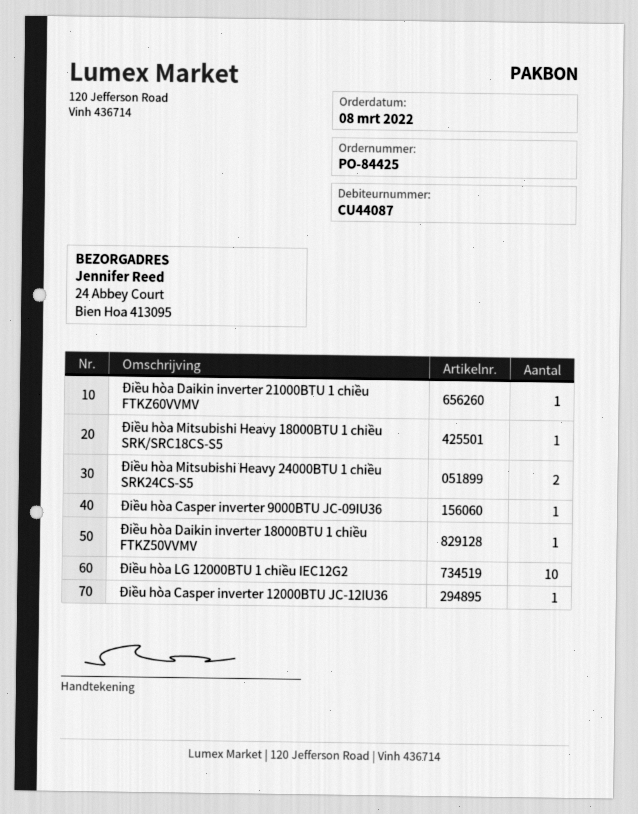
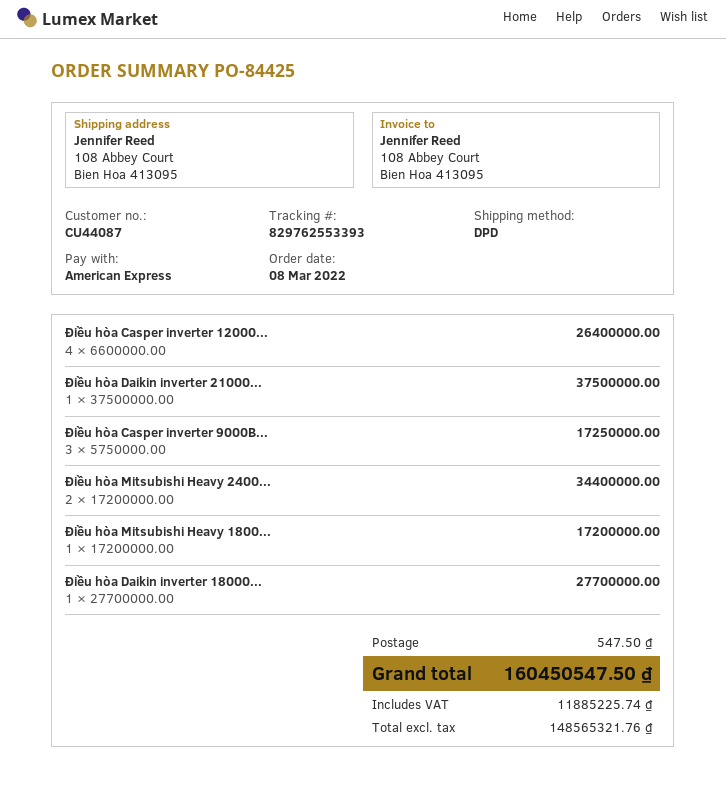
ship to: 24 Abbey Court, Bien Hoa 413095 -> 108 Abbey Court, Bien Hoa 413095
Điều hòa Casper inverter 9000BTU JC-09IU36: 1 -> 3
Điều hòa LG 12000BTU 1 chiều IEC12G2: 10 -> none
Điều hòa Casper inverter 12000BTU JC-12IU36: 1 -> 4

